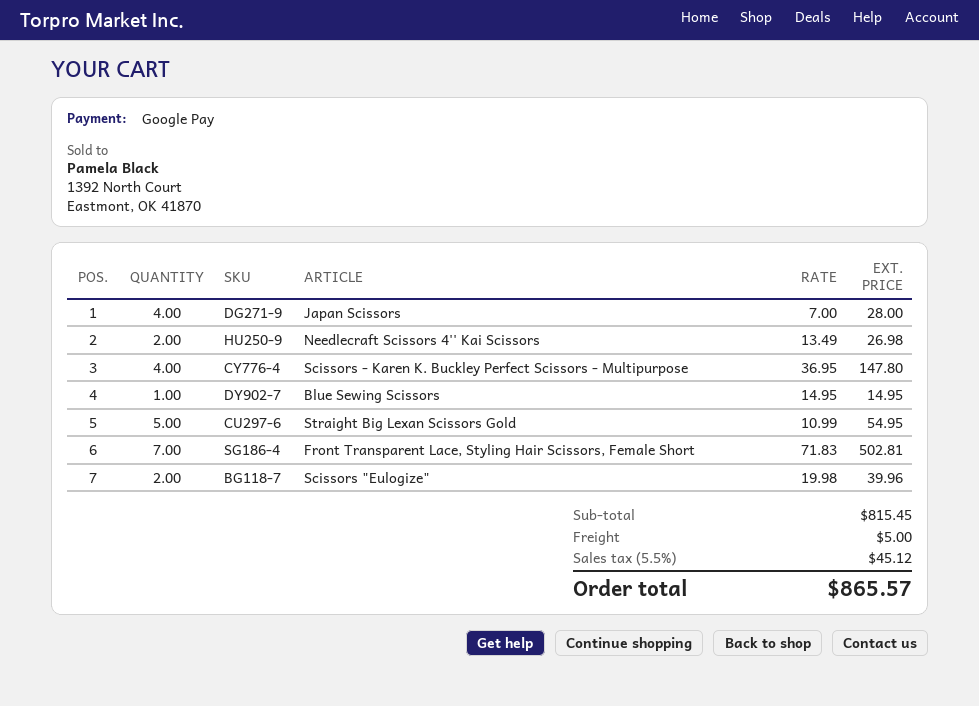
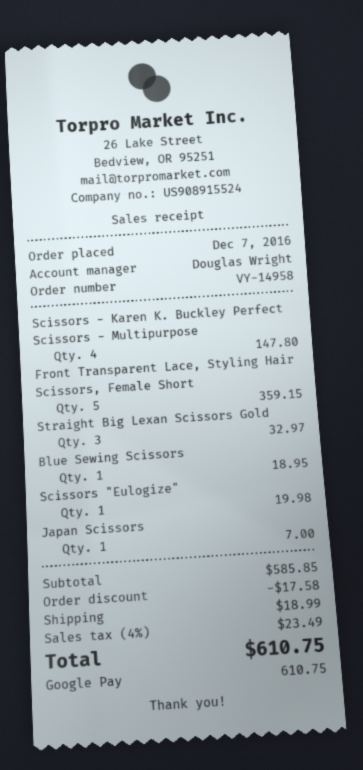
Japan Scissors: 4 for 28.00 -> 1 for 7.00
Needlecraft Scissors 4'' Kai Scissors: 2 for 26.98 -> none
Blue Sewing Scissors: 1 for 14.95 -> 1 for 18.95
Straight Big Lexan Scissors Gold: 5 for 54.95 -> 3 for 32.97
Front Transparent Lace, Styling Hair Scissors, Female Short: 7 for 502.81 -> 5 for 359.15
Scissors "Eulogize": 2 for 39.96 -> 1 for 19.98
subtotal: 815.45 -> 585.85
discount: none -> 17.58
shipping: 5.00 -> 18.99
tax: 5.5% = 45.12 -> 4% = 23.49
total: 865.57 -> 610.75

